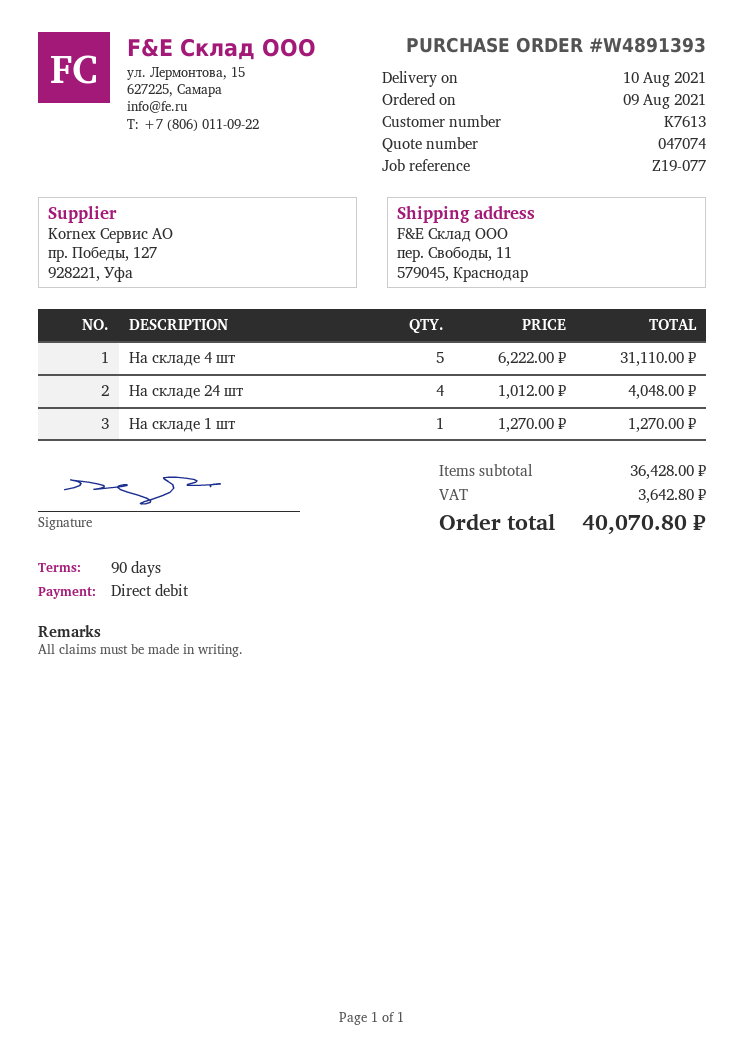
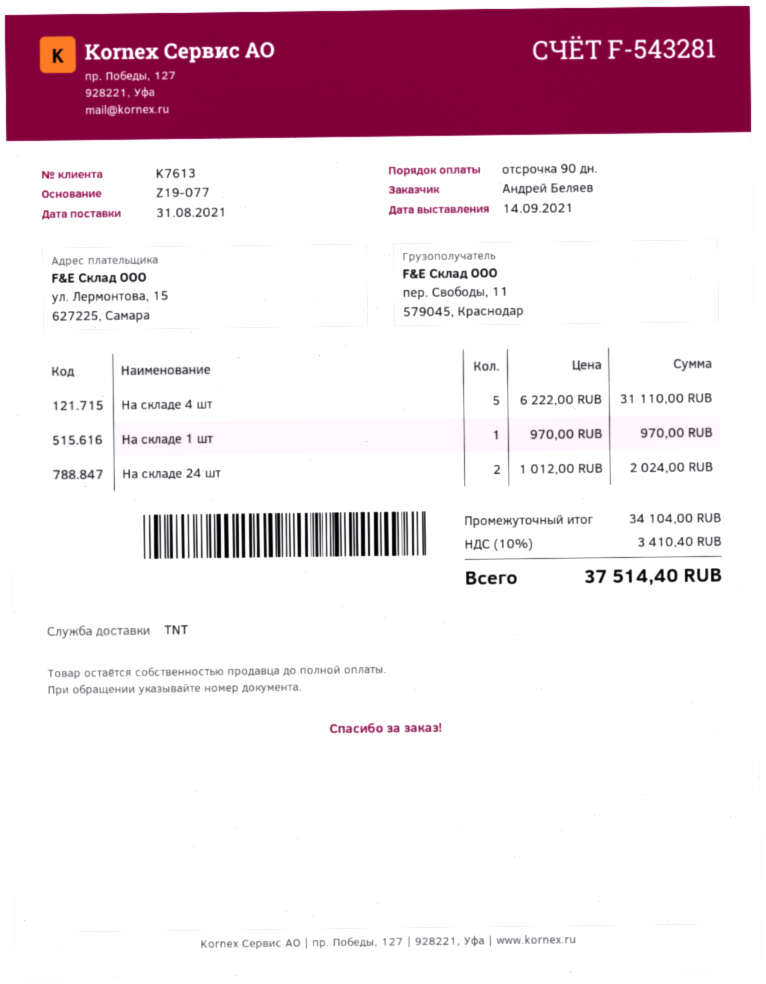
delivery date: 2021-08-10 -> 2021-08-31
На складе 24 шт: 4 x 1012.00 = 4048.00 -> 2 x 1012.00 = 2024.00
На складе 1 шт: 1 x 1270.00 = 1270.00 -> 1 x 970.00 = 970.00
subtotal: 36428.00 -> 34104.00
tax: 3642.80 -> 3410.40
total: 40070.80 -> 37514.40

